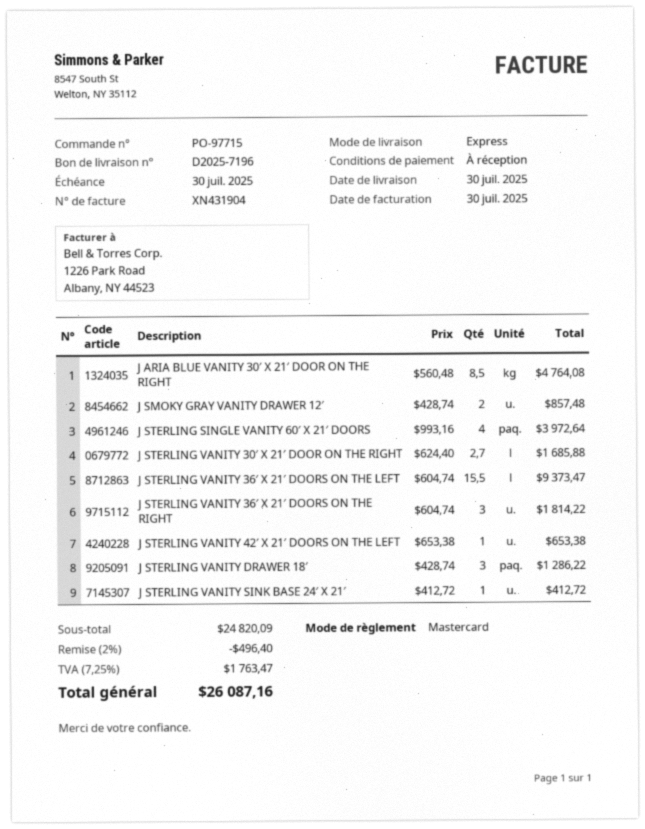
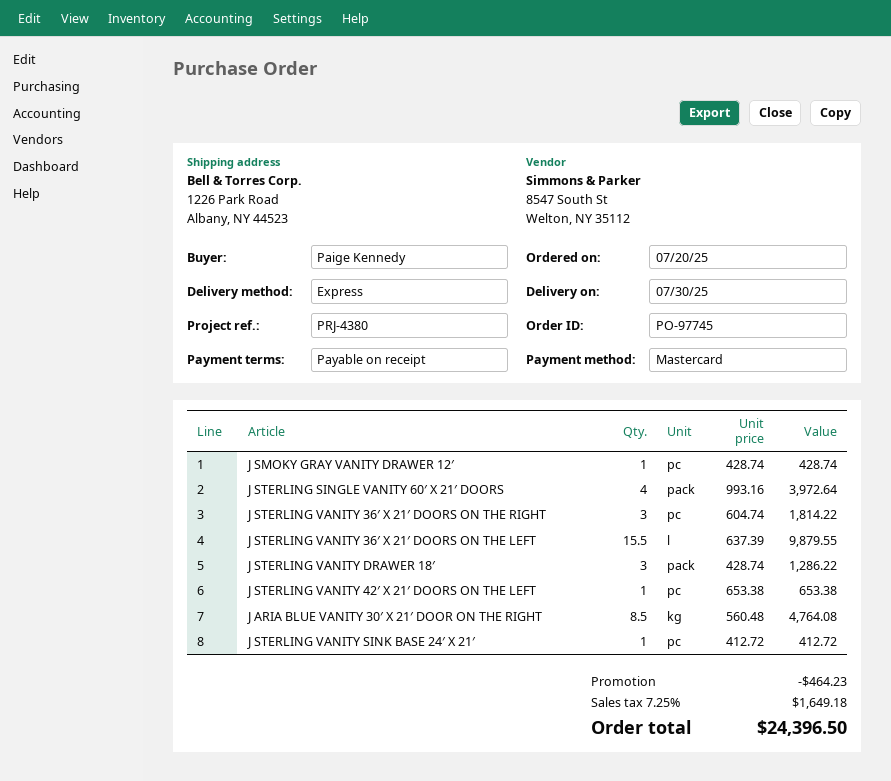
order number: PO-97715 -> PO-97745
J SMOKY GRAY VANITY DRAWER 12′: 2 x 428.74 = 857.48 -> 1 x 428.74 = 428.74
J STERLING VANITY 30′ X 21′ DOOR ON THE RIGHT: 2.7 x 624.40 = 1685.88 -> none
J STERLING VANITY 36′ X 21′ DOORS ON THE LEFT: 15.5 x 604.74 = 9373.47 -> 15.5 x 637.39 = 9879.55
discount: 496.40 -> 464.23
tax: 7.25% = 1763.47 -> 7.25% = 1649.18
total: 26087.16 -> 24396.50

